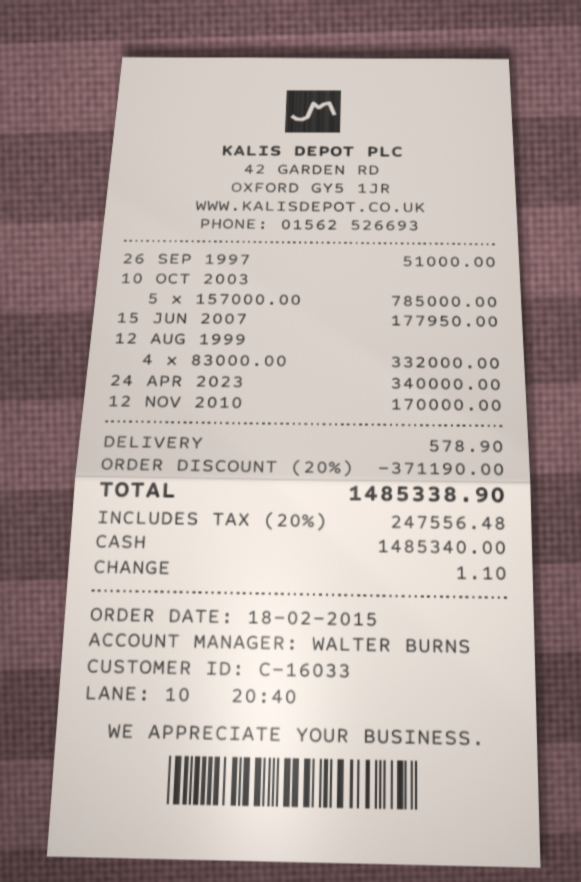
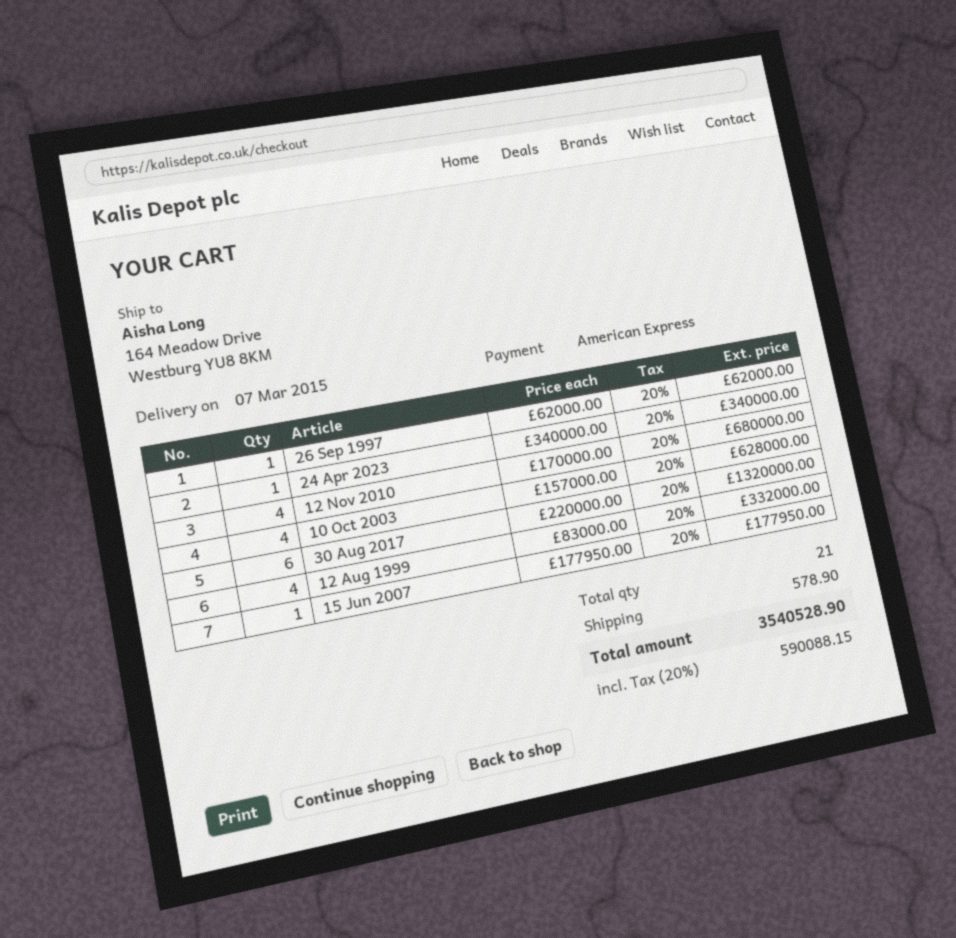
payment method: cash -> American Express
26 SEP 1997: 1 x 51000.00 = 51000.00 -> 1 x 62000.00 = 62000.00
10 OCT 2003: 5 x 157000.00 = 785000.00 -> 4 x 157000.00 = 628000.00
12 NOV 2010: 1 x 170000.00 = 170000.00 -> 4 x 170000.00 = 680000.00
30 Aug 2017: none -> 6 x 220000.00 = 1320000.00
discount: 20% = 371190.00 -> none
tax: 20% = 247556.48 -> 20% = 590088.15
total: 1485338.90 -> 3540528.90

